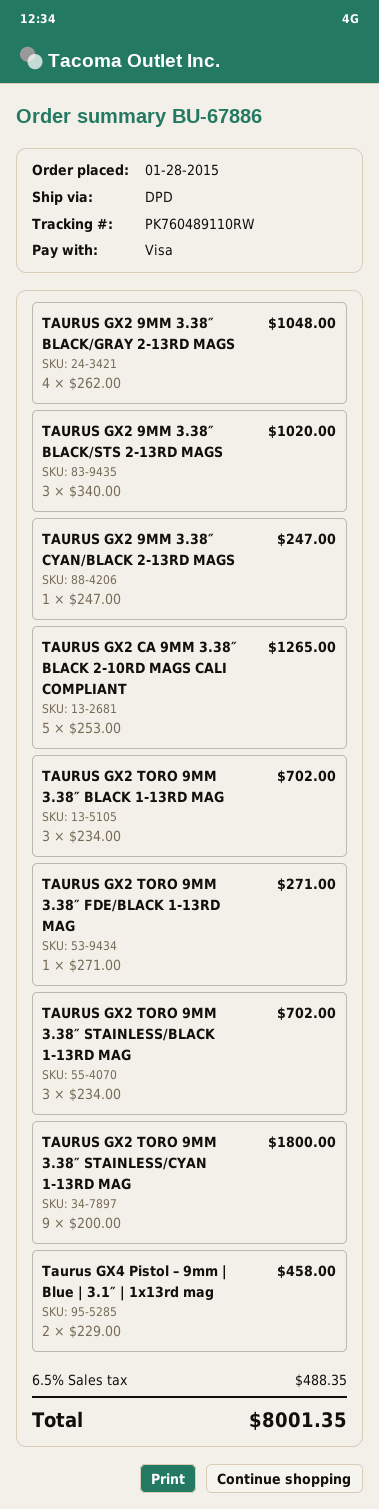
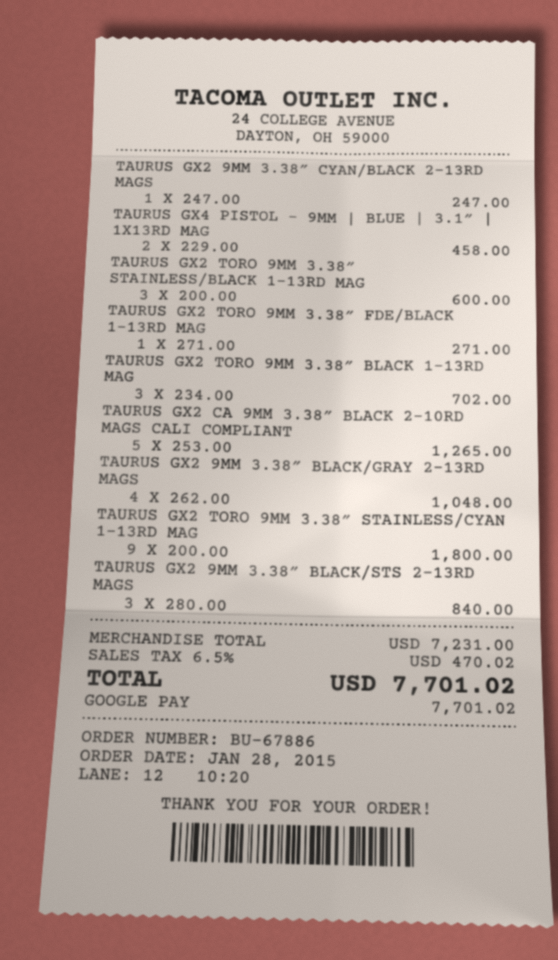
payment method: Visa -> Google Pay
TAURUS GX2 9MM 3.38″ BLACK/STS 2-13RD MAGS: 3 x 340.00 = 1020.00 -> 3 x 280.00 = 840.00
TAURUS GX2 TORO 9MM 3.38″ STAINLESS/BLACK 1-13RD MAG: 3 x 234.00 = 702.00 -> 3 x 200.00 = 600.00
tax: 6.5% = 488.35 -> 6.5% = 470.02
total: 8001.35 -> 7701.02

